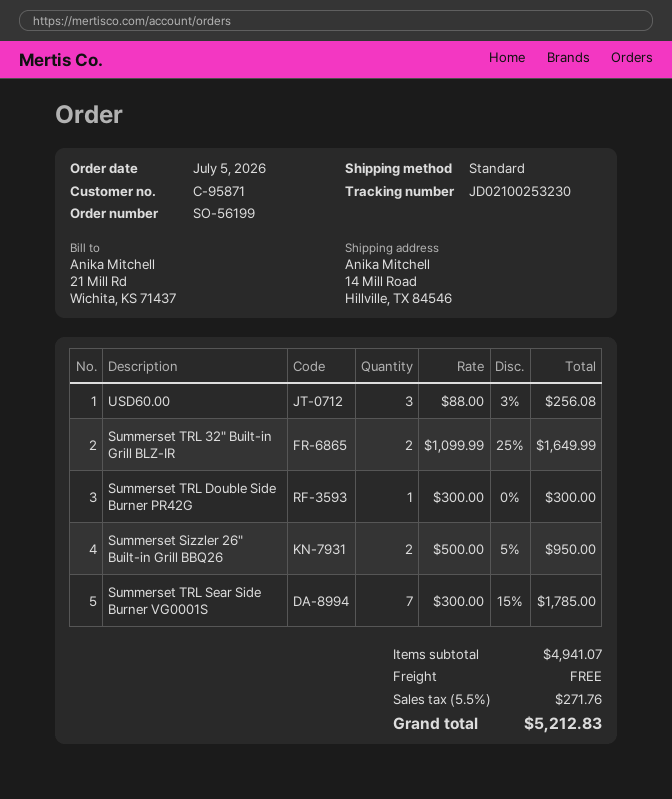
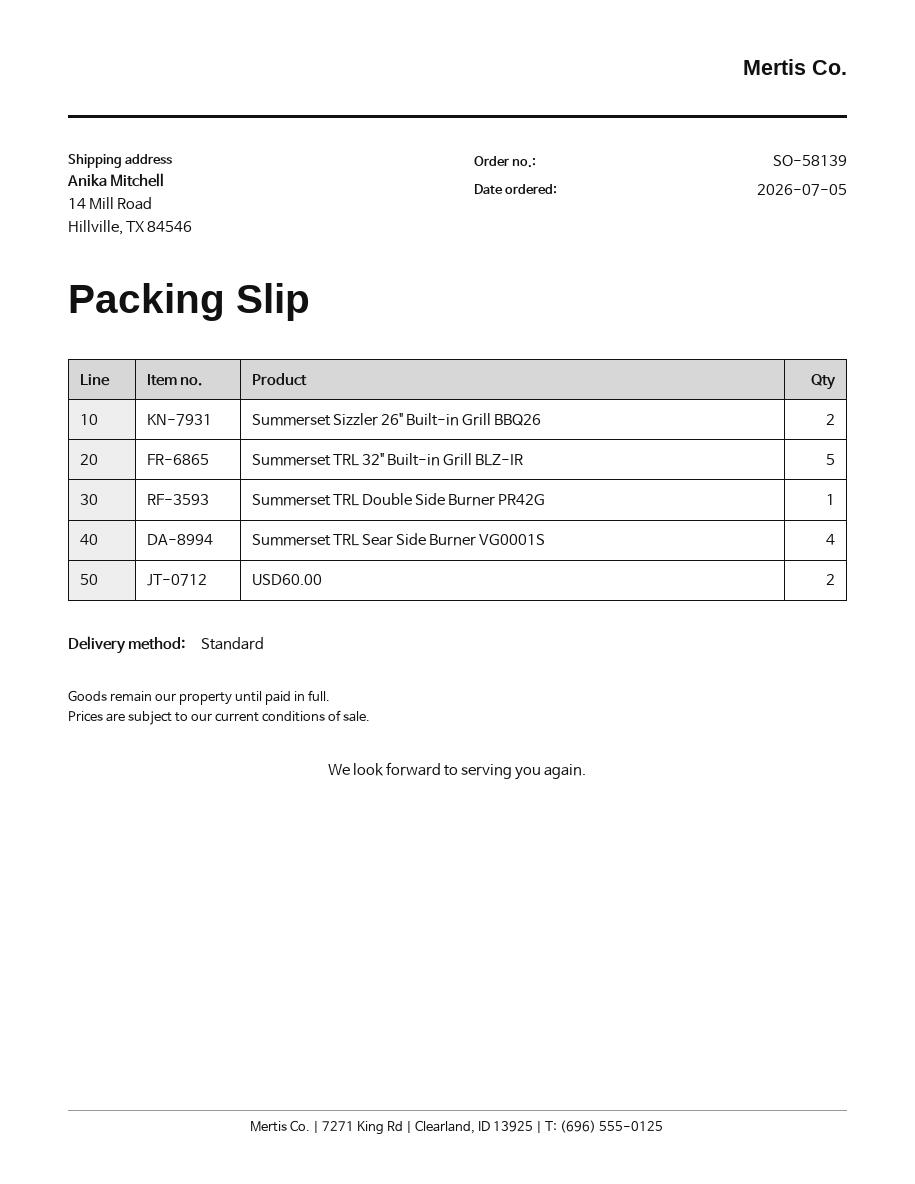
order number: SO-56199 -> SO-58139
USD60.00: 3 -> 2
Summerset TRL 32" Built-in Grill BLZ-IR: 2 -> 5
Summerset TRL Sear Side Burner VG0001S: 7 -> 4

